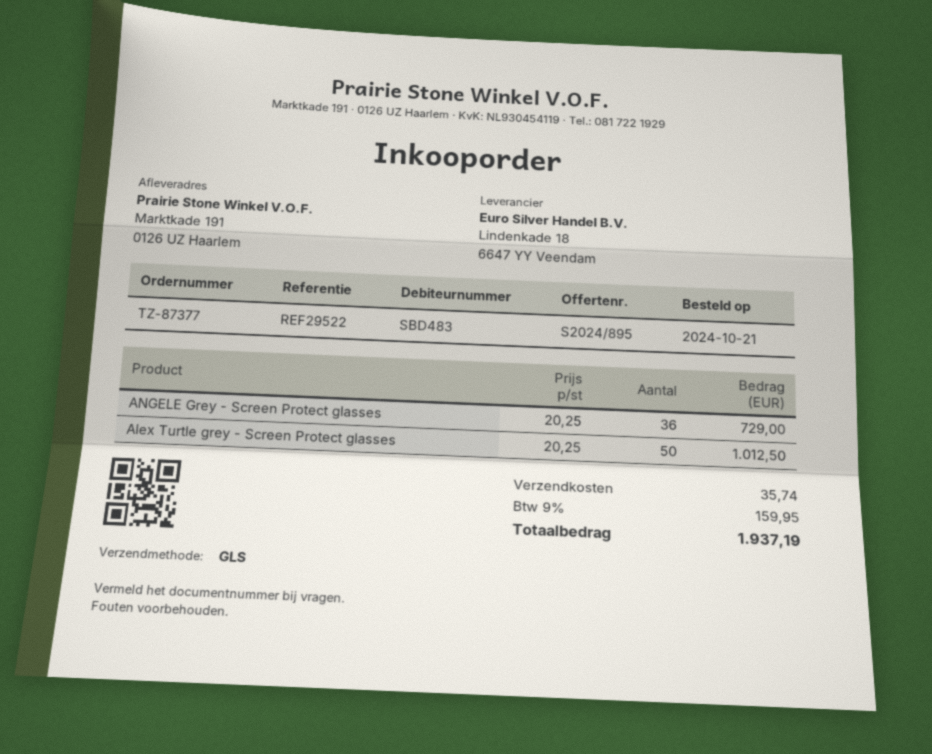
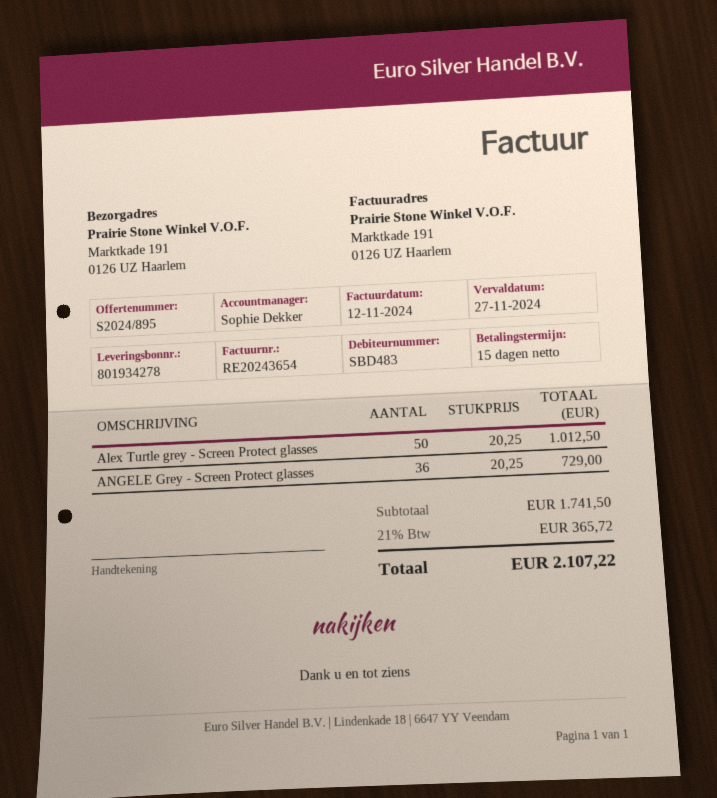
shipping: 35.74 -> none
tax: 9% = 159.95 -> 21% = 365.72
total: 1937.19 -> 2107.22

